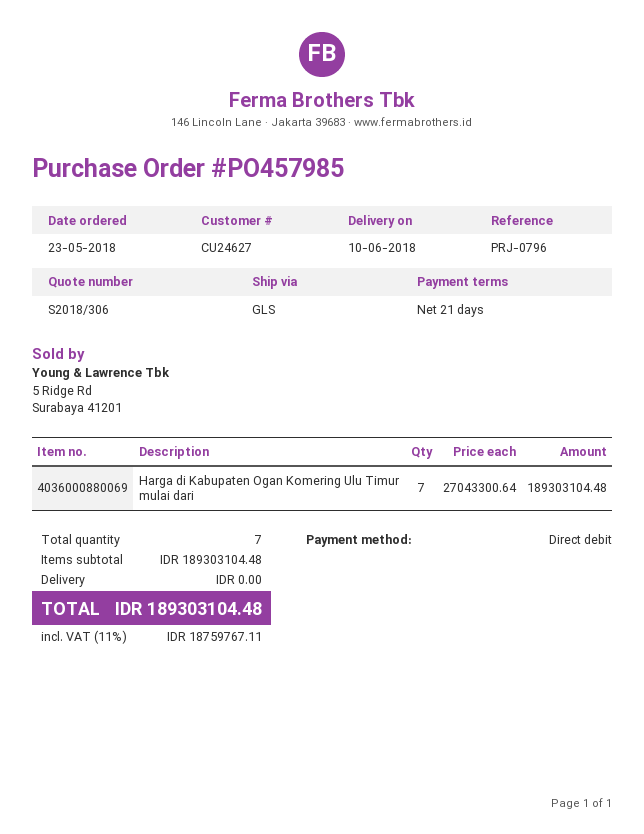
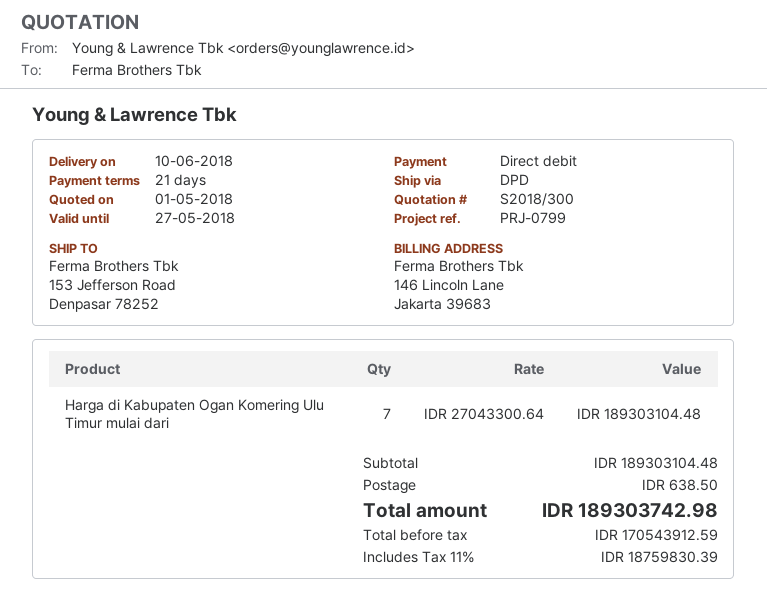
quote number: S2018/306 -> S2018/300
reference: PRJ-0796 -> PRJ-0799
shipping method: GLS -> DPD
shipping: 0.00 -> 638.50
tax: 11% = 18759767.11 -> 11% = 18759830.39
total: 189303104.48 -> 189303742.98

